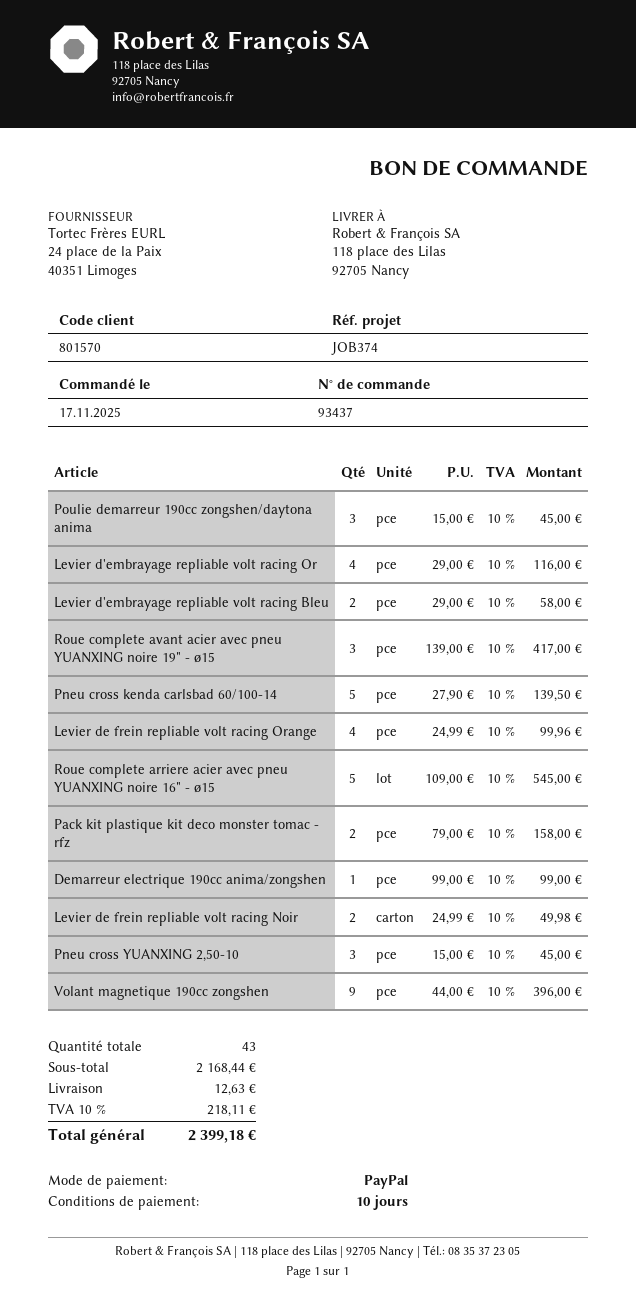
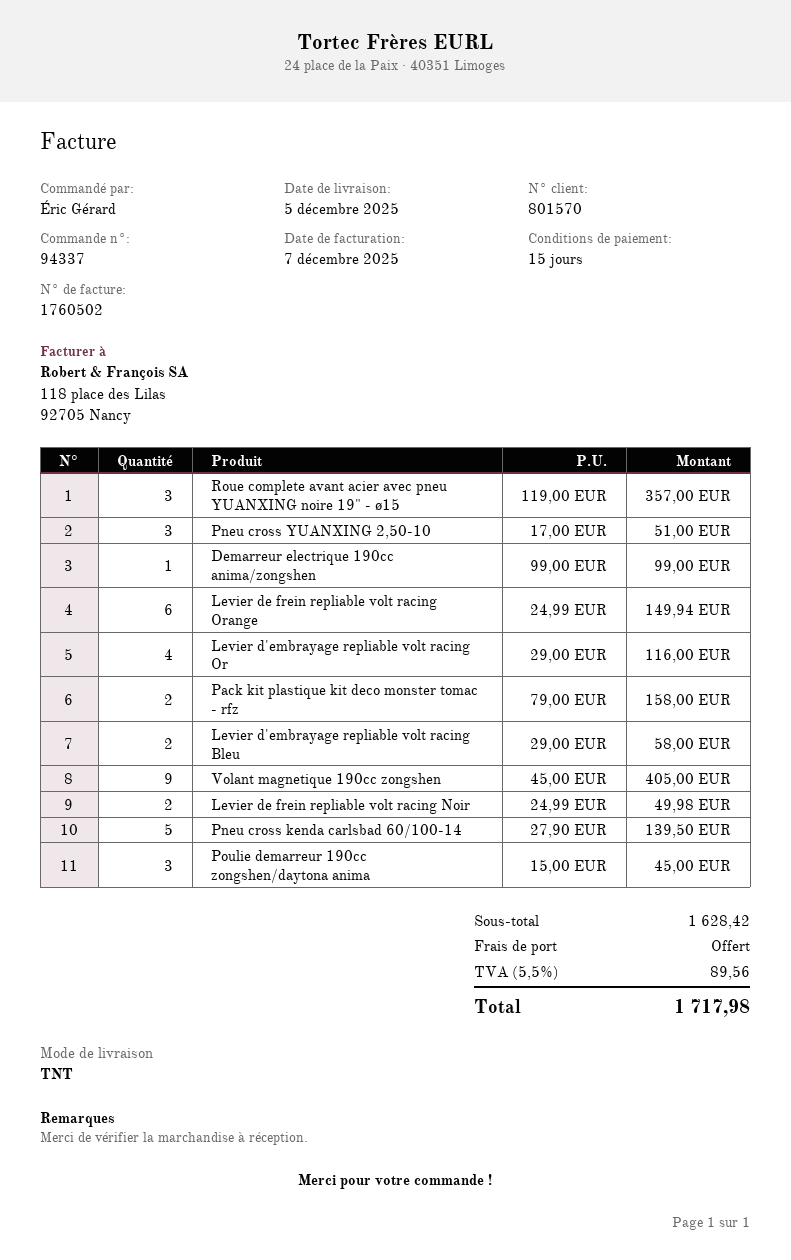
order number: 93437 -> 94337
payment terms: 10 days -> 15 days
Roue complete avant acier avec pneu YUANXING noire 19" - ø15: 3 x 139.00 = 417.00 -> 3 x 119.00 = 357.00
Levier de frein repliable volt racing Orange: 4 x 24.99 = 99.96 -> 6 x 24.99 = 149.94
Roue complete arriere acier avec pneu YUANXING noire 16" - ø15: 5 x 109.00 = 545.00 -> none
Pneu cross YUANXING 2,50-10: 3 x 15.00 = 45.00 -> 3 x 17.00 = 51.00
Volant magnetique 190cc zongshen: 9 x 44.00 = 396.00 -> 9 x 45.00 = 405.00
subtotal: 2168.44 -> 1628.42
shipping: 12.63 -> 0.00
tax: 10% = 218.11 -> 5.5% = 89.56
total: 2399.18 -> 1717.98

